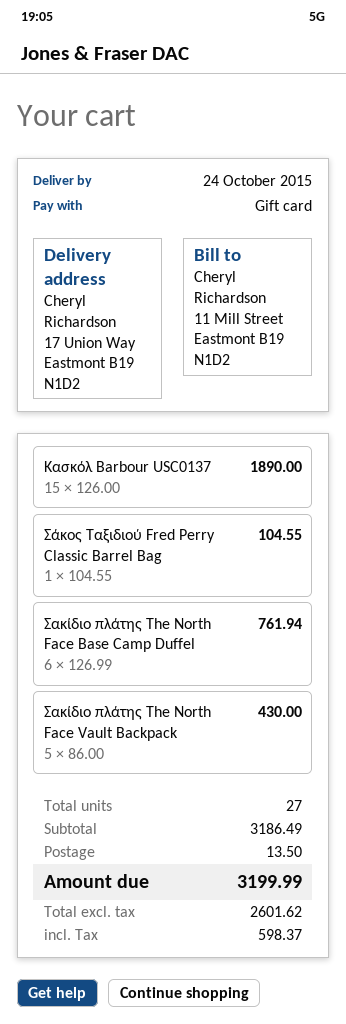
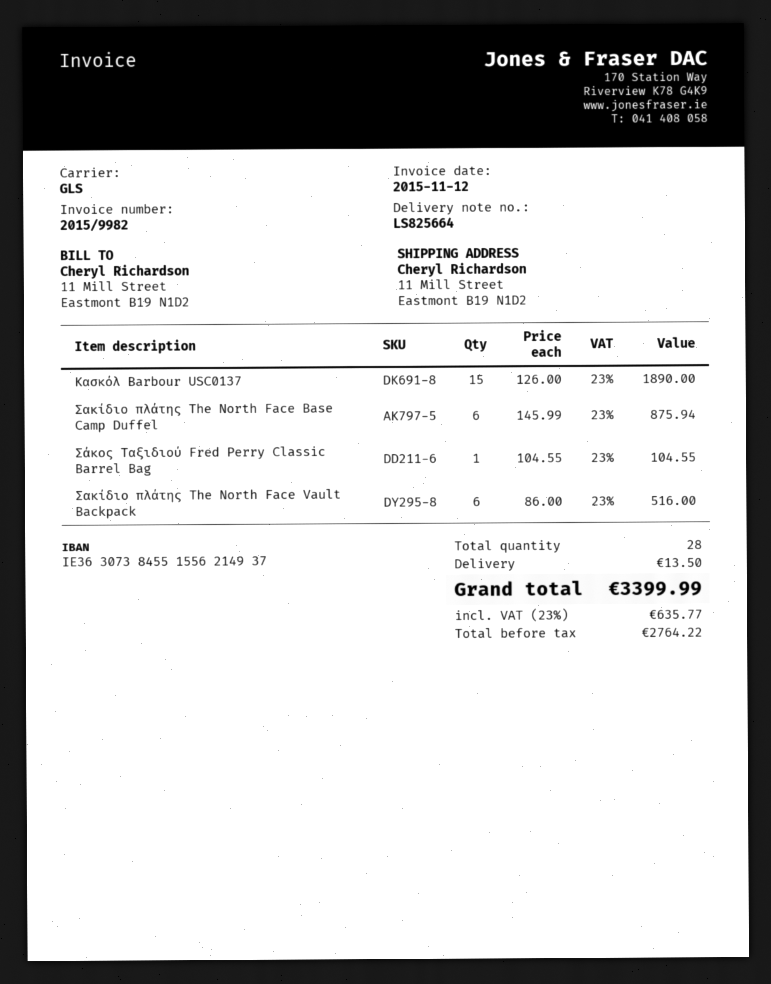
ship to: 17 Union Way, Eastmont B19 N1D2 -> 11 Mill Street, Eastmont B19 N1D2
Σακίδιο πλάτης The North Face Base Camp Duffel: 6 x 126.99 = 761.94 -> 6 x 145.99 = 875.94
Σακίδιο πλάτης The North Face Vault Backpack: 5 x 86.00 = 430.00 -> 6 x 86.00 = 516.00
total quantity: 27 -> 28
net: 2601.62 -> 2764.22
tax: 598.37 -> 635.77
total: 3199.99 -> 3399.99

